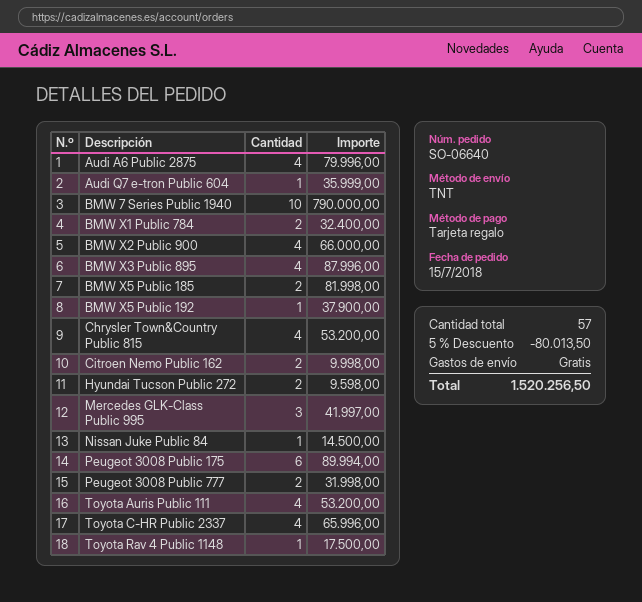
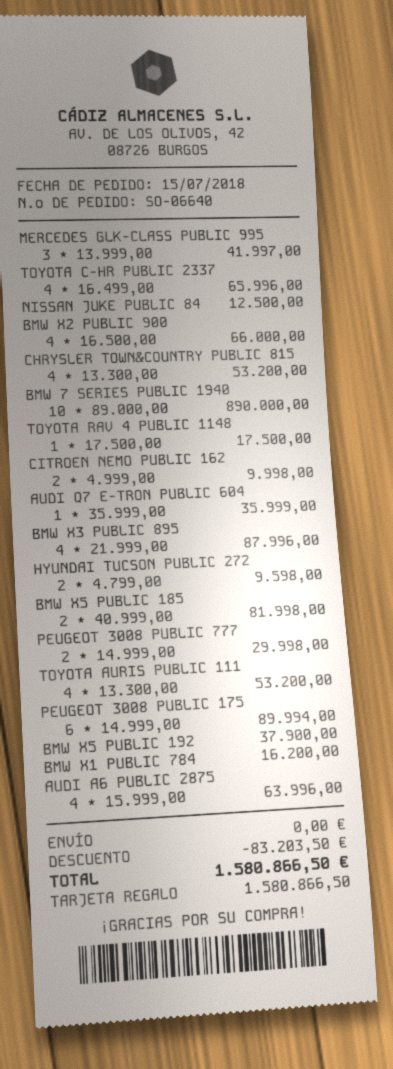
Audi A6 Public 2875: 4 for 79996.00 -> 4 for 63996.00
BMW 7 Series Public 1940: 10 for 790000.00 -> 10 for 890000.00
BMW X1 Public 784: 2 for 32400.00 -> 1 for 16200.00
Nissan Juke Public 84: 1 for 14500.00 -> 1 for 12500.00
Peugeot 3008 Public 777: 2 for 31998.00 -> 2 for 29998.00
discount: 80013.50 -> 83203.50
total: 1520256.50 -> 1580866.50

